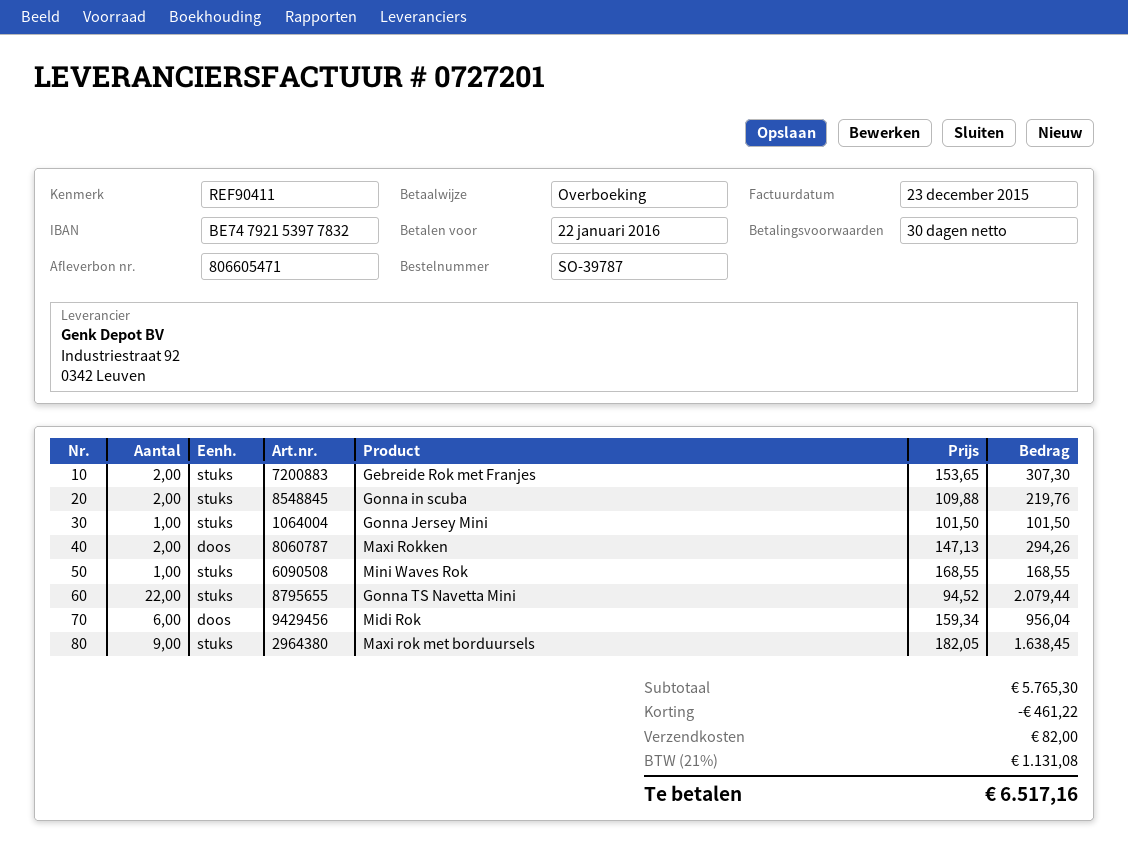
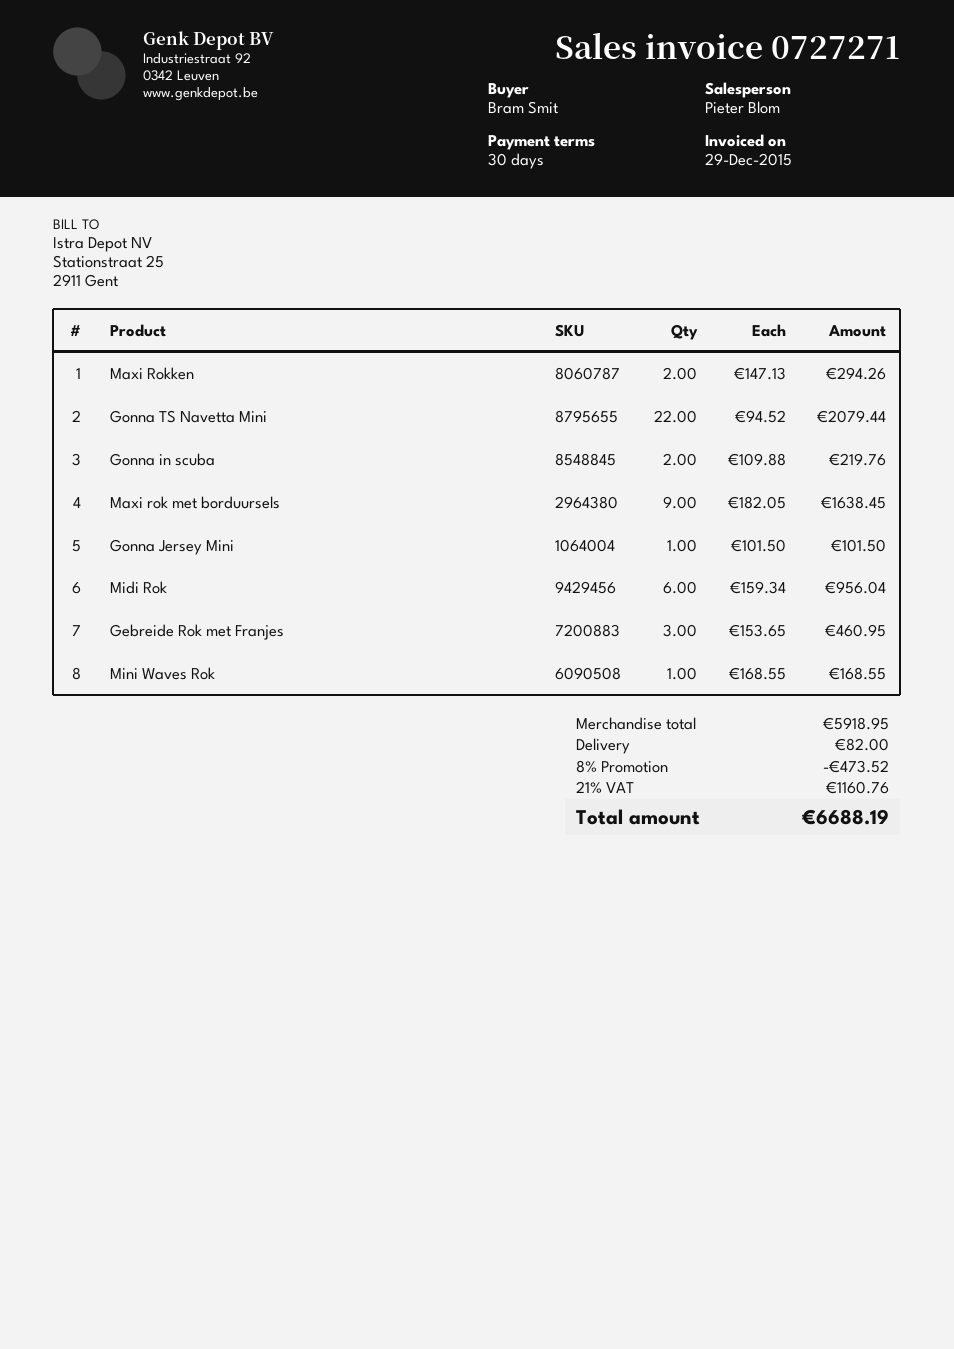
invoice number: 0727201 -> 0727271
invoice date: 2015-12-23 -> 2015-12-29
Gebreide Rok met Franjes: 2 x 153.65 = 307.30 -> 3 x 153.65 = 460.95
subtotal: 5765.30 -> 5918.95
discount: 461.22 -> 473.52
tax: 21% = 1131.08 -> 21% = 1160.76
total: 6517.16 -> 6688.19

